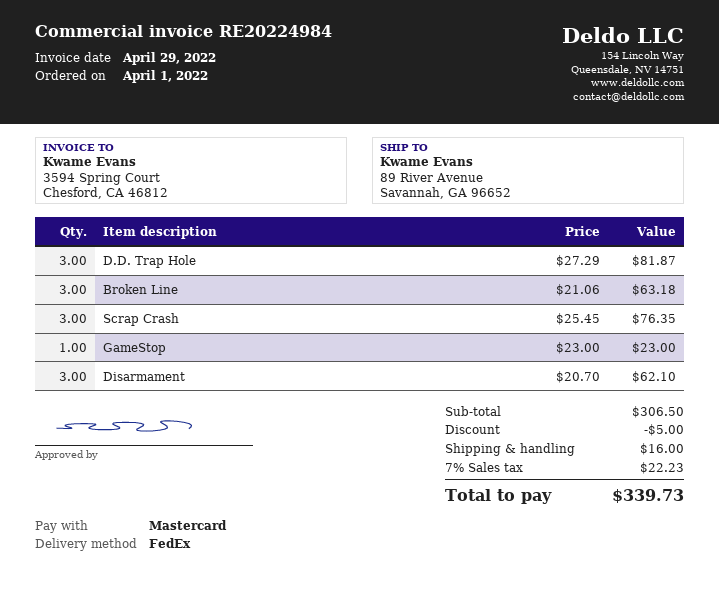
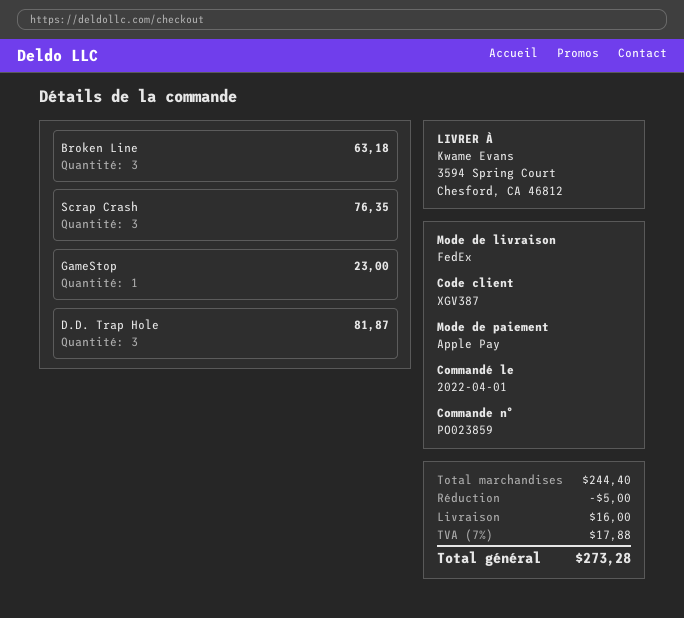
payment method: Mastercard -> Apple Pay
ship to: 89 River Avenue, Savannah, GA 96652 -> 3594 Spring Court, Chesford, CA 46812
Disarmament: 3 for 62.10 -> none
subtotal: 306.50 -> 244.40
tax: 7% = 22.23 -> 7% = 17.88
total: 339.73 -> 273.28

